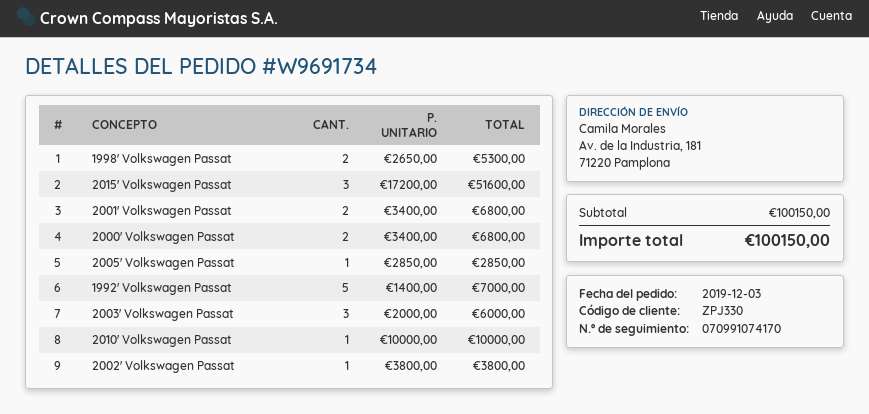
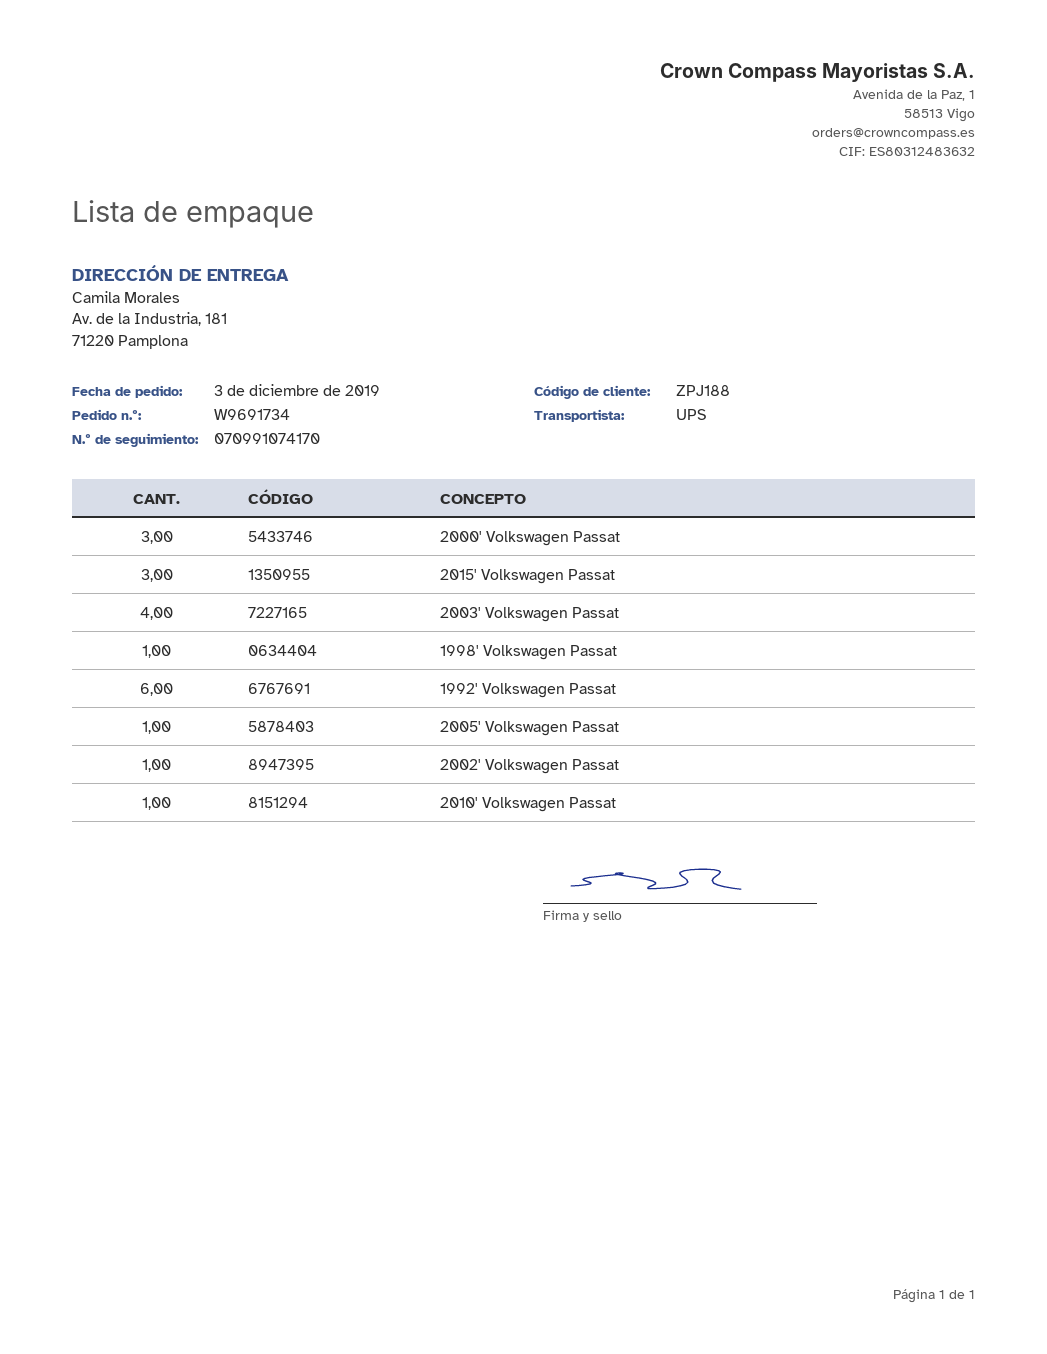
customer number: ZPJ330 -> ZPJ188
1998' Volkswagen Passat: 2 -> 1
2001' Volkswagen Passat: 2 -> none
2000' Volkswagen Passat: 2 -> 3
1992' Volkswagen Passat: 5 -> 6
2003' Volkswagen Passat: 3 -> 4

